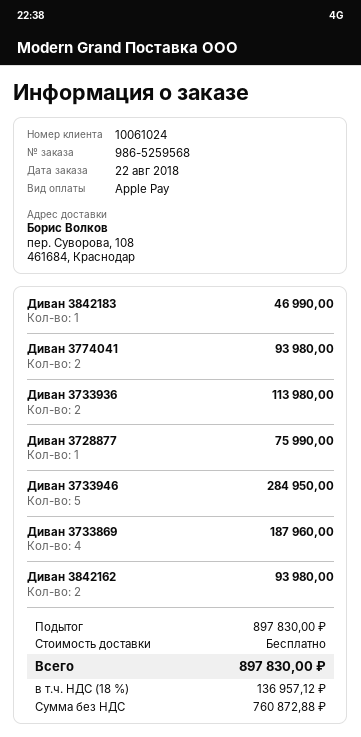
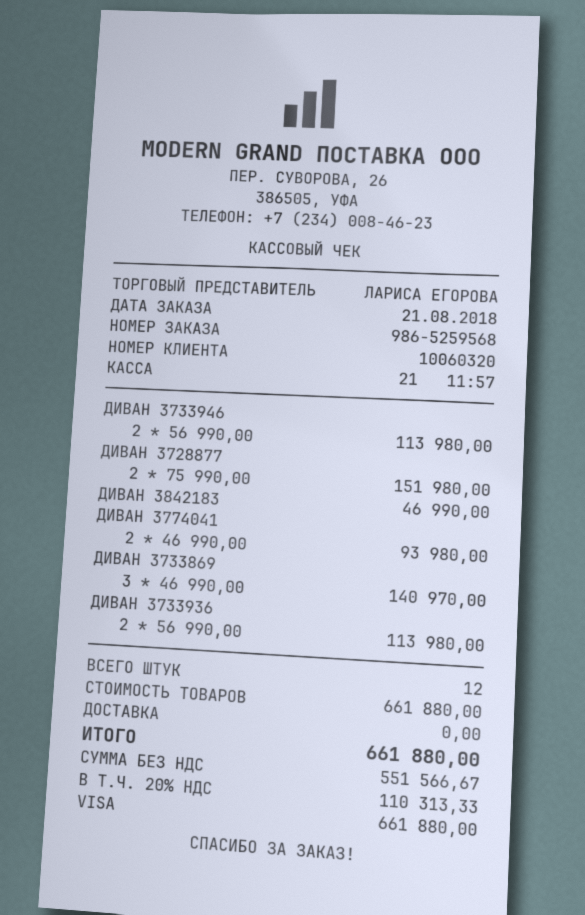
order date: 2018-08-22 -> 2018-08-21
customer number: 10061024 -> 10060320
payment method: Apple Pay -> Visa
Диван 3728877: 1 for 75990.00 -> 2 for 151980.00
Диван 3733946: 5 for 284950.00 -> 2 for 113980.00
Диван 3733869: 4 for 187960.00 -> 3 for 140970.00
Диван 3842162: 2 for 93980.00 -> none
subtotal: 897830.00 -> 661880.00
net: 760872.88 -> 551566.67
tax: 18% = 136957.12 -> 20% = 110313.33
total: 897830.00 -> 661880.00

